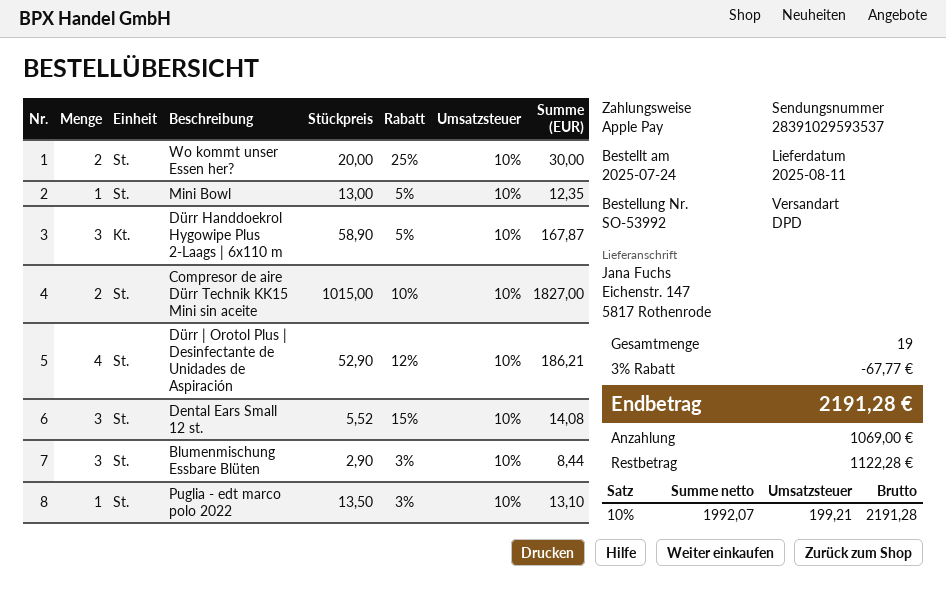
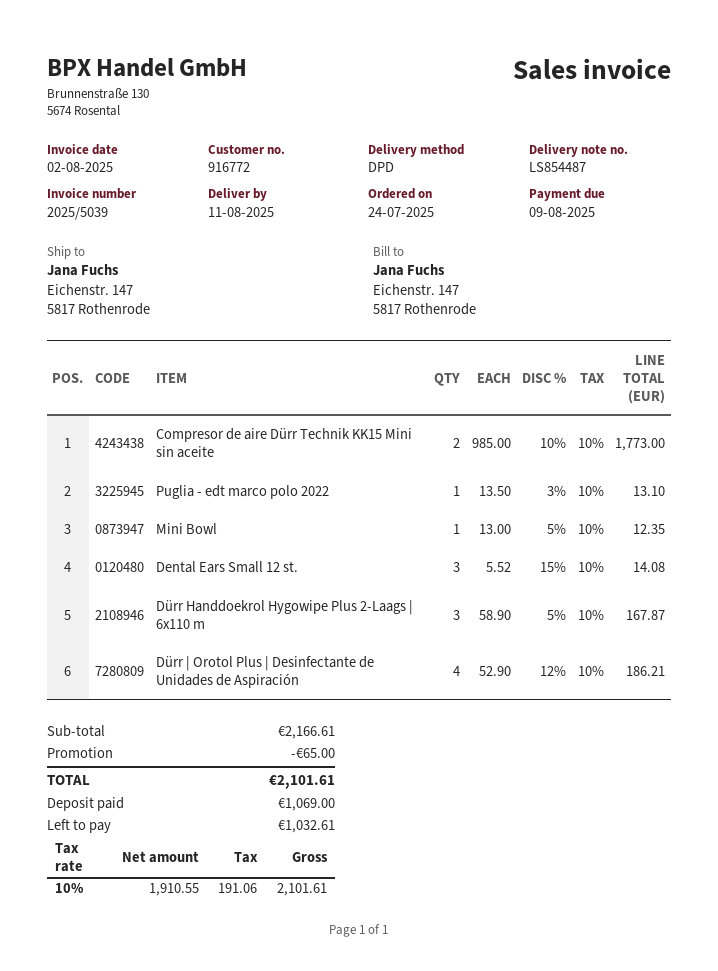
Wo kommt unser Essen her?: 2 x 20.00 - 25% = 30.00 -> none
Compresor de aire Dürr Technik KK15 Mini sin aceite: 2 x 1015.00 - 10% = 1827.00 -> 2 x 985.00 - 10% = 1773.00
Blumenmischung Essbare Blüten: 3 x 2.90 - 3% = 8.44 -> none
discount: 67.77 -> 65.00
net: 1992.07 -> 1910.55
tax: 10% = 199.21 -> 10% = 191.06
total: 2191.28 -> 2101.61
balance: 1122.28 -> 1032.61

